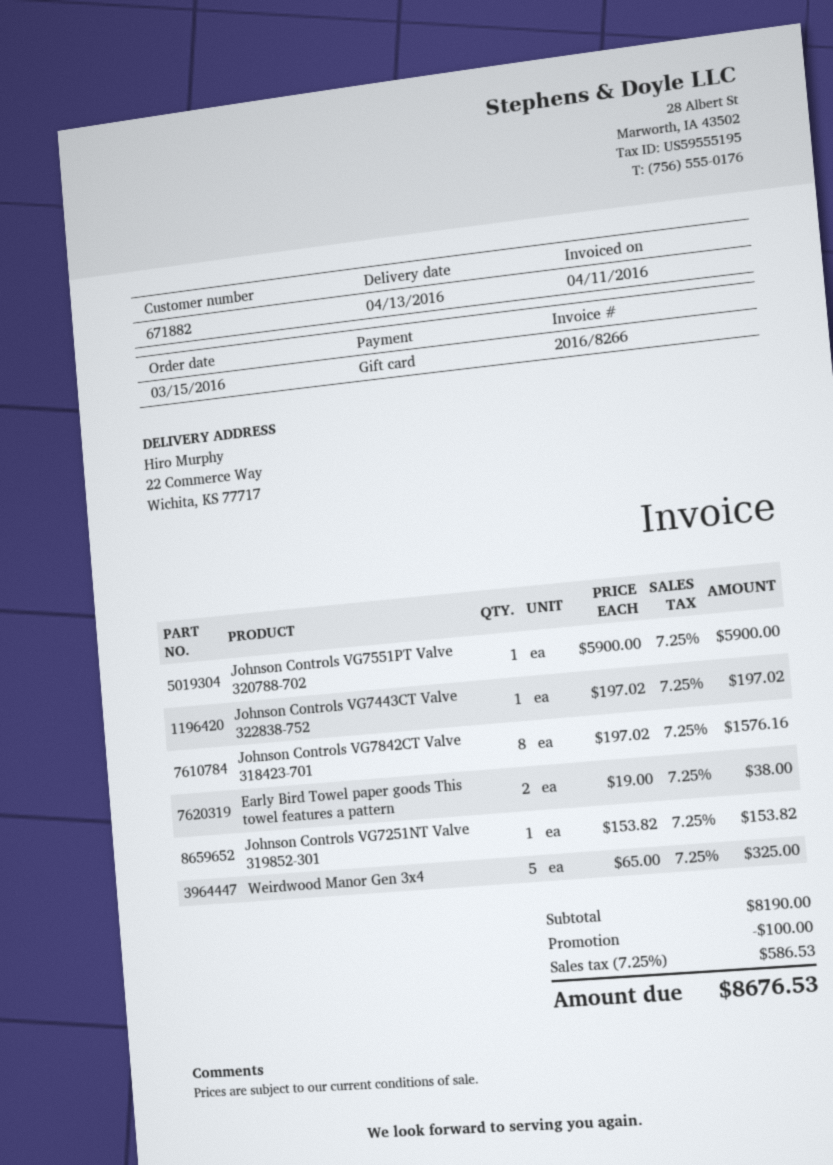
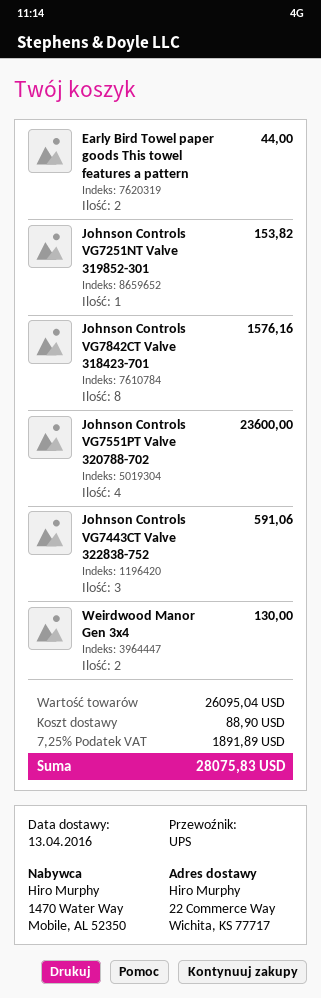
Johnson Controls VG7551PT Valve 320788-702: 1 for 5900.00 -> 4 for 23600.00
Johnson Controls VG7443CT Valve 322838-752: 1 for 197.02 -> 3 for 591.06
Early Bird Towel paper goods This towel features a pattern: 2 for 38.00 -> 2 for 44.00
Weirdwood Manor Gen 3x4: 5 for 325.00 -> 2 for 130.00
subtotal: 8190.00 -> 26095.04
discount: 100.00 -> none
shipping: none -> 88.90
tax: 7.25% = 586.53 -> 7.25% = 1891.89
total: 8676.53 -> 28075.83

